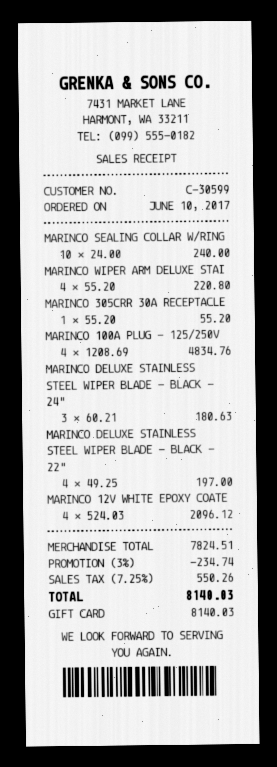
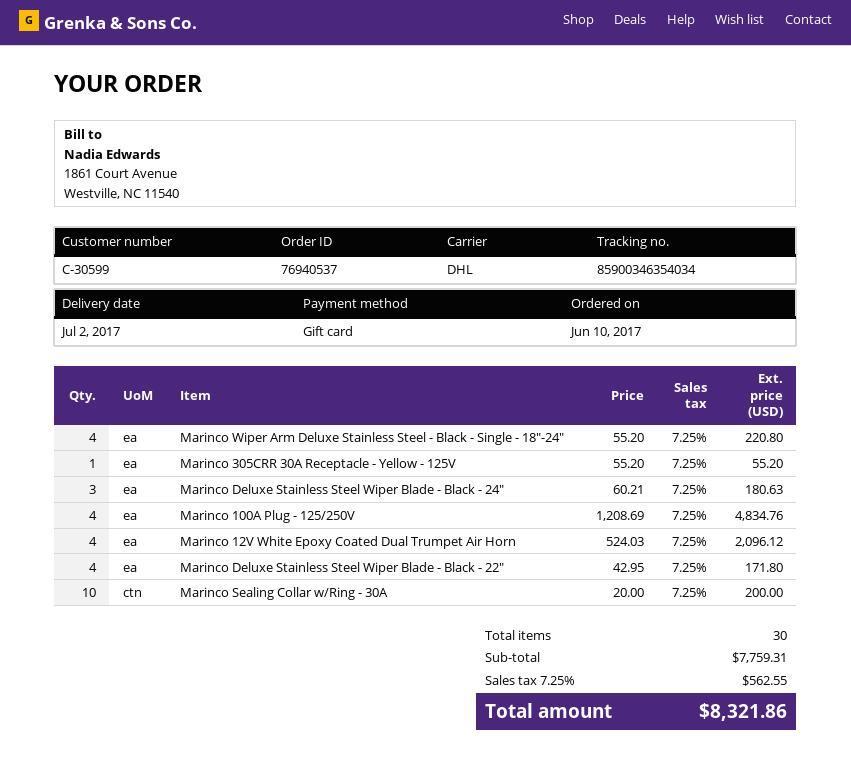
MARINCO SEALING COLLAR W/RING: 10 x 24.00 = 240.00 -> 10 x 20.00 = 200.00
MARINCO DELUXE STAINLESS STEEL WIPER BLADE - BLACK - 22": 4 x 49.25 = 197.00 -> 4 x 42.95 = 171.80
subtotal: 7824.51 -> 7759.31
discount: 3% = 234.74 -> none
tax: 7.25% = 550.26 -> 7.25% = 562.55
total: 8140.03 -> 8321.86

